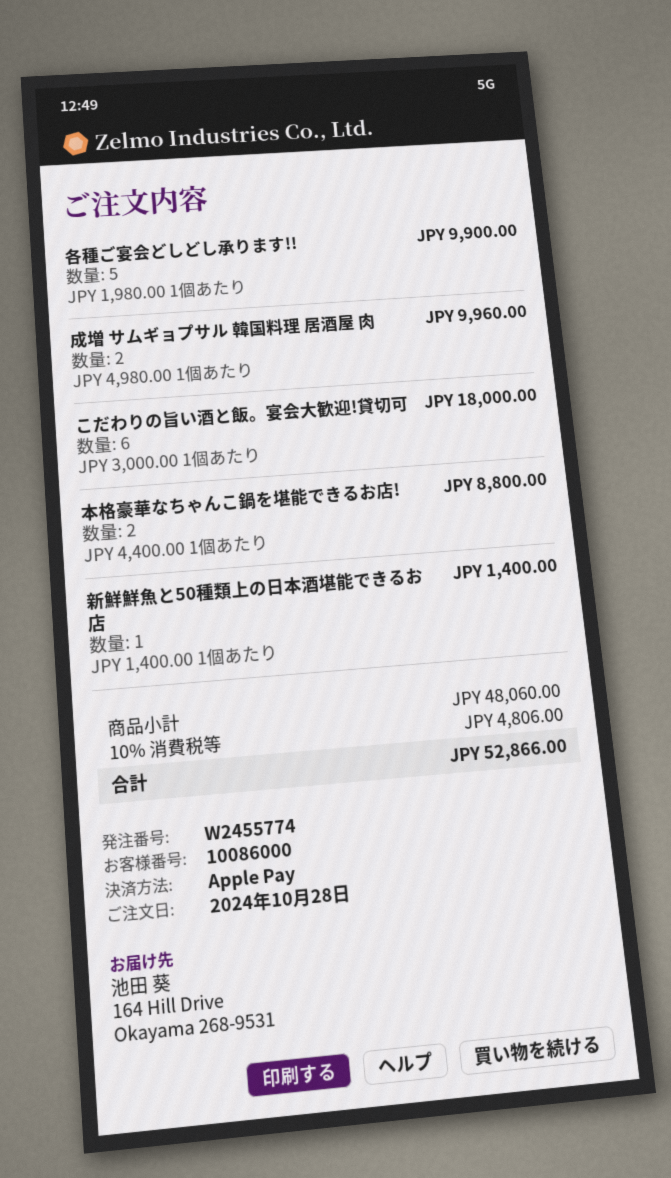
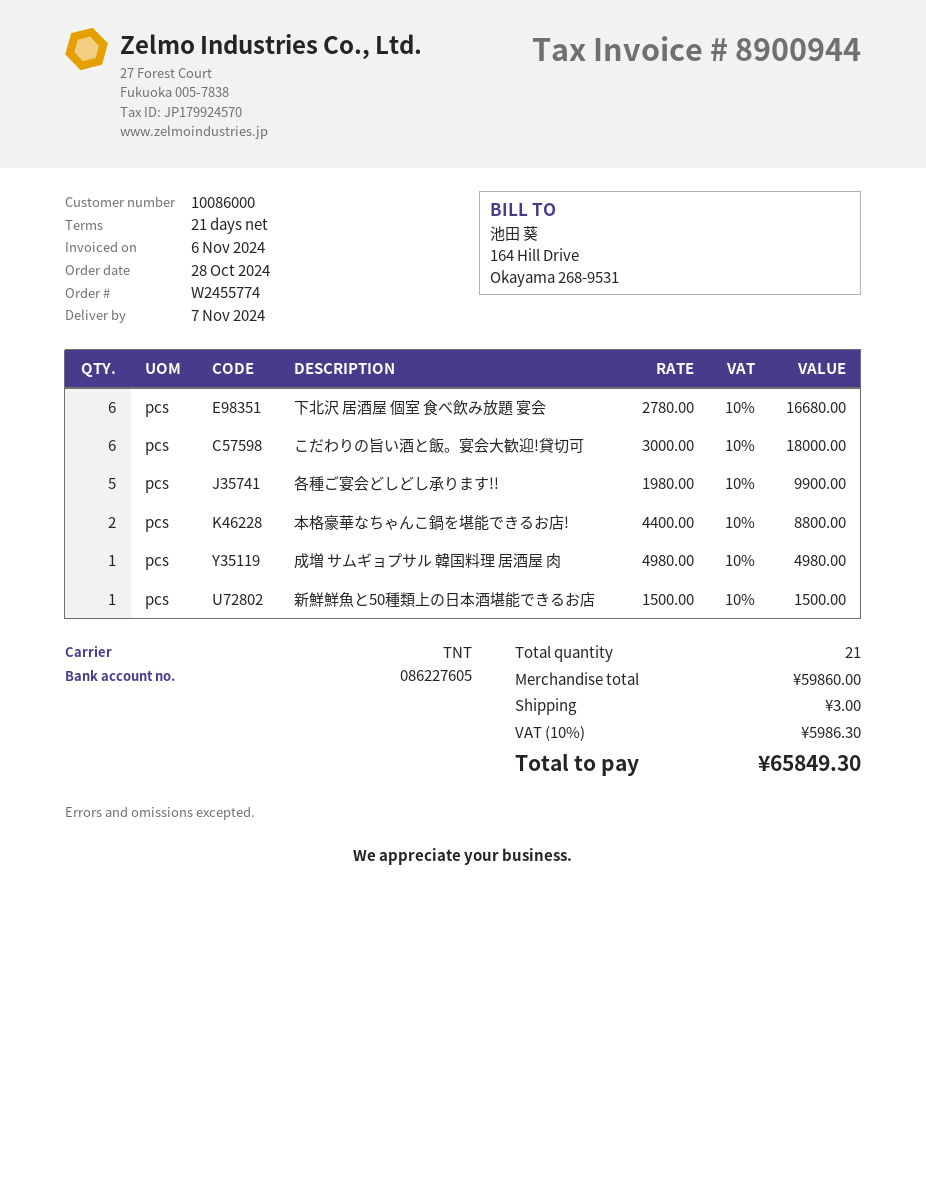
成増 サムギョプサル 韓国料理 居酒屋 肉: 2 x 4980.00 = 9960.00 -> 1 x 4980.00 = 4980.00
新鮮鮮魚と50種類上の日本酒堪能できるお店: 1 x 1400.00 = 1400.00 -> 1 x 1500.00 = 1500.00
下北沢 居酒屋 個室 食べ飲み放題 宴会: none -> 6 x 2780.00 = 16680.00
subtotal: 48060.00 -> 59860.00
shipping: none -> 3.00
tax: 10% = 4806.00 -> 10% = 5986.30
total: 52866.00 -> 65849.30

